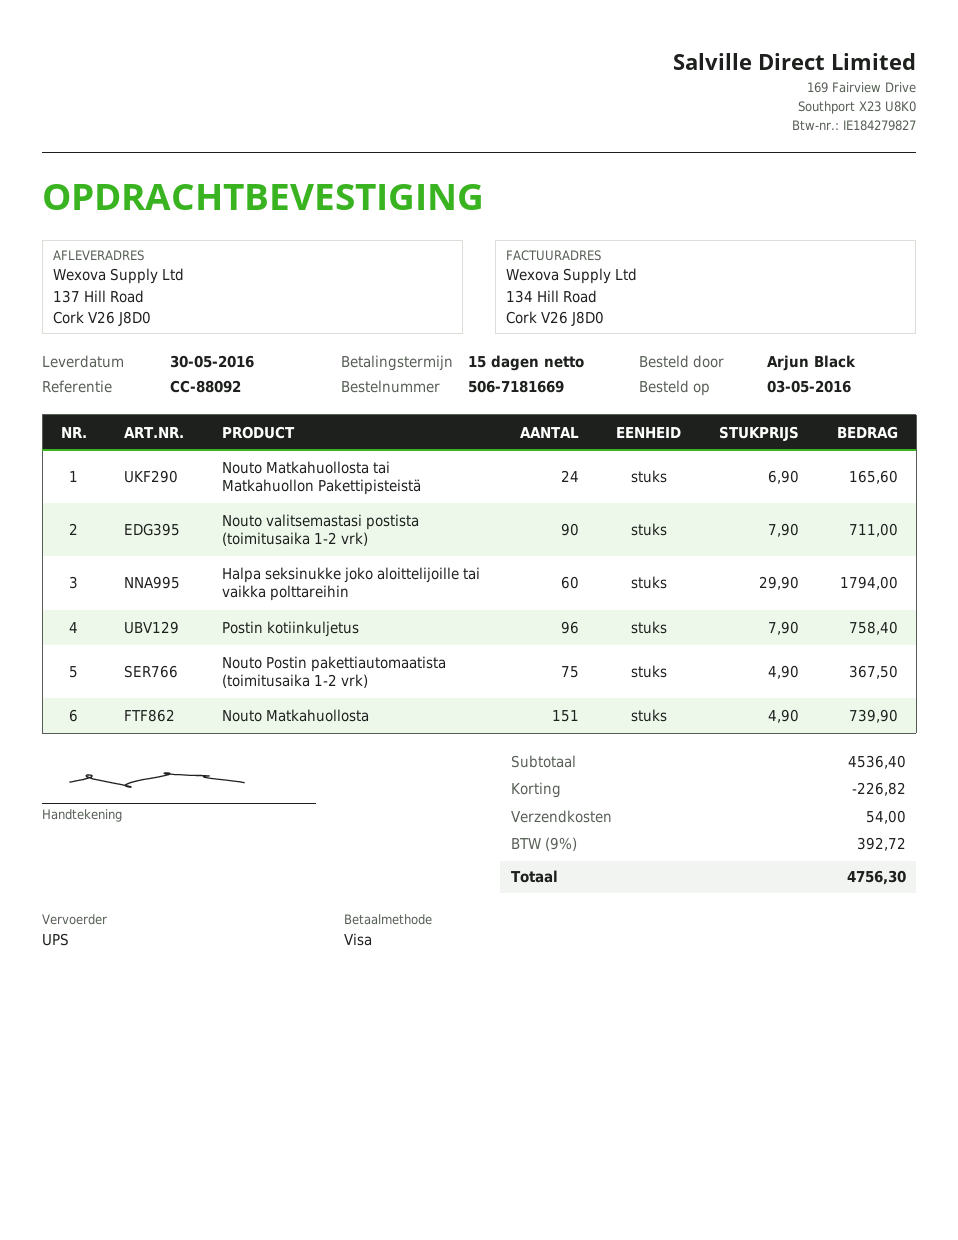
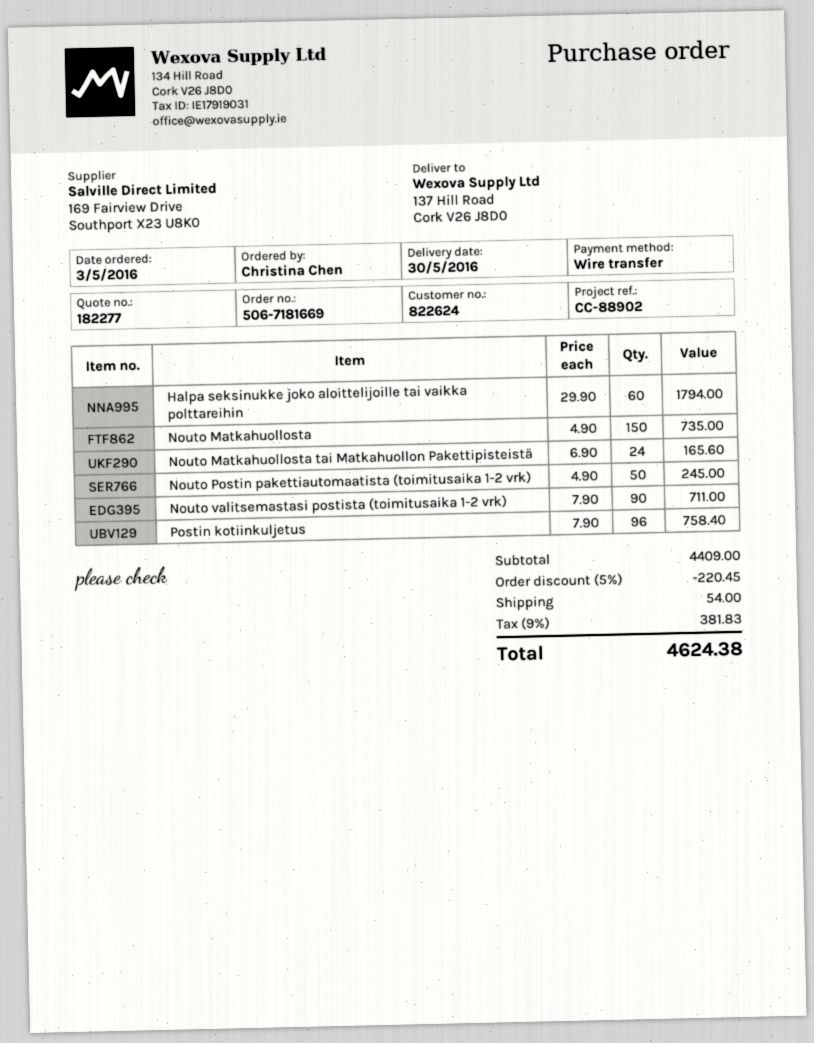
reference: CC-88092 -> CC-88902
ordered by: Arjun Black -> Christina Chen
payment method: Visa -> bank transfer
Nouto Postin pakettiautomaatista (toimitusaika 1-2 vrk): 75 x 4.90 = 367.50 -> 50 x 4.90 = 245.00
Nouto Matkahuollosta: 151 x 4.90 = 739.90 -> 150 x 4.90 = 735.00
subtotal: 4536.40 -> 4409.00
discount: 226.82 -> 220.45
tax: 9% = 392.72 -> 9% = 381.83
total: 4756.30 -> 4624.38

